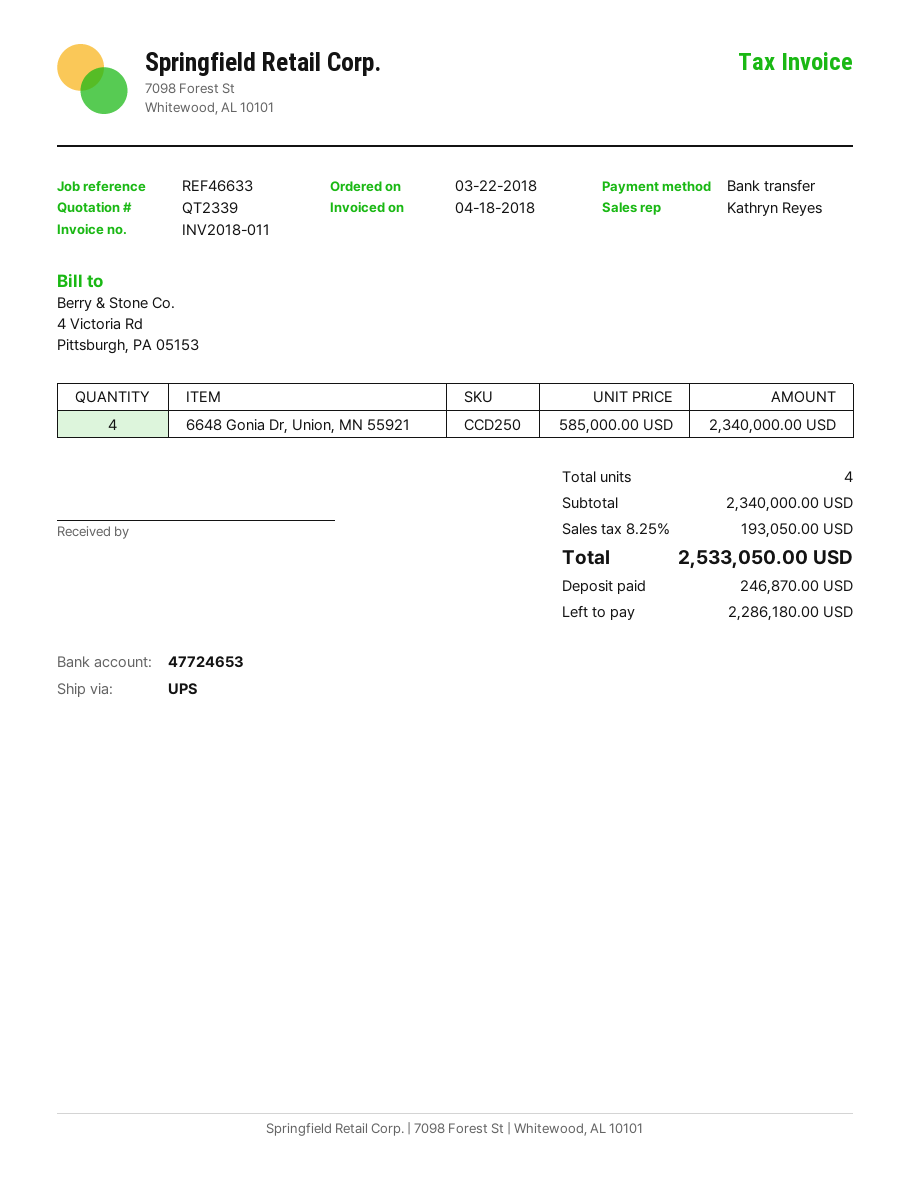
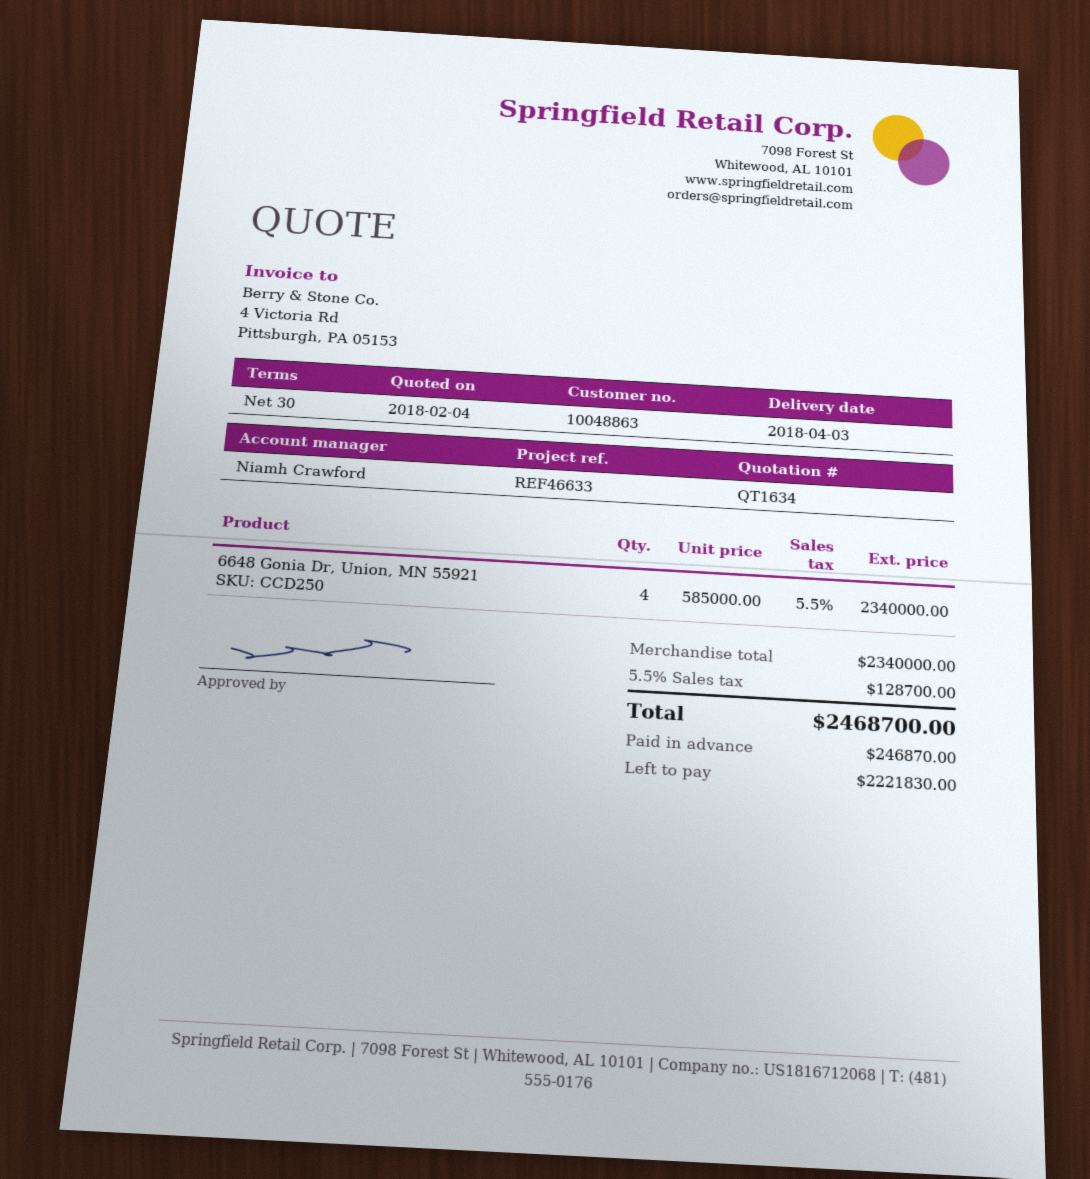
quote number: QT2339 -> QT1634
sales rep: Kathryn Reyes -> Niamh Crawford
tax: 8.25% = 193050.00 -> 5.5% = 128700.00
total: 2533050.00 -> 2468700.00
balance: 2286180.00 -> 2221830.00

